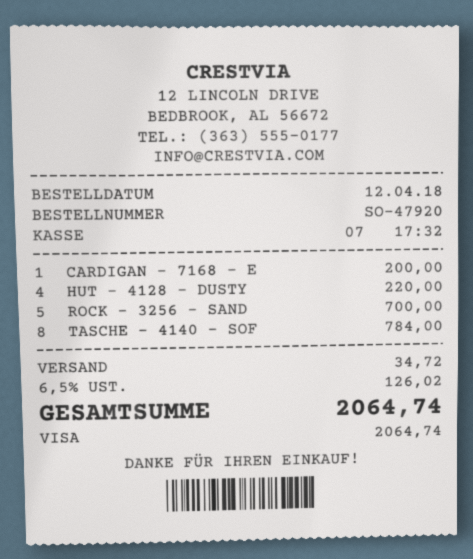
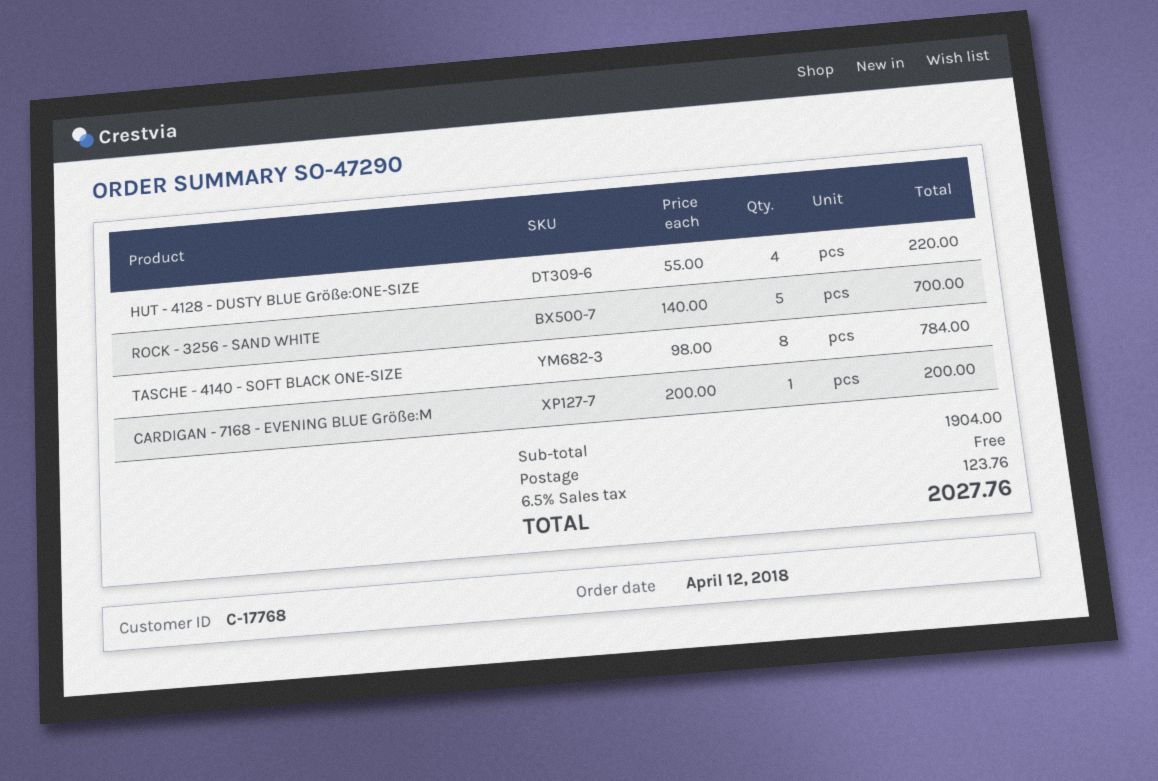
order number: SO-47920 -> SO-47290
shipping: 34.72 -> 0.00
tax: 6.5% = 126.02 -> 6.5% = 123.76
total: 2064.74 -> 2027.76

